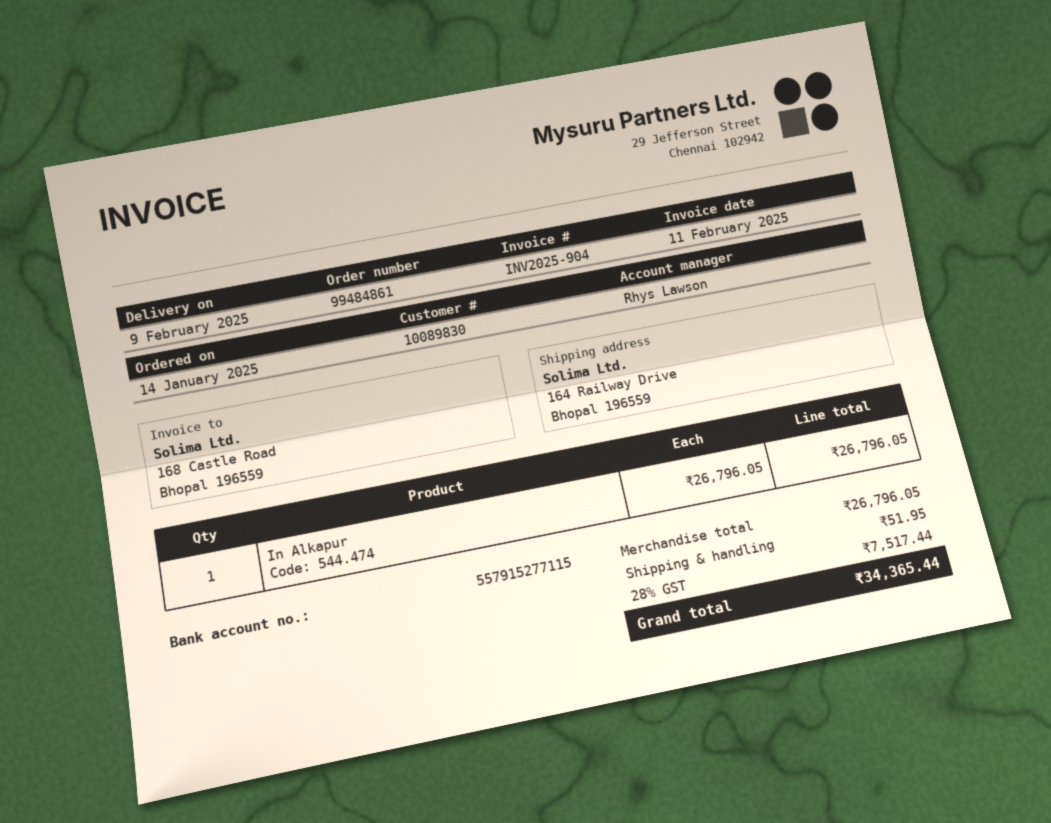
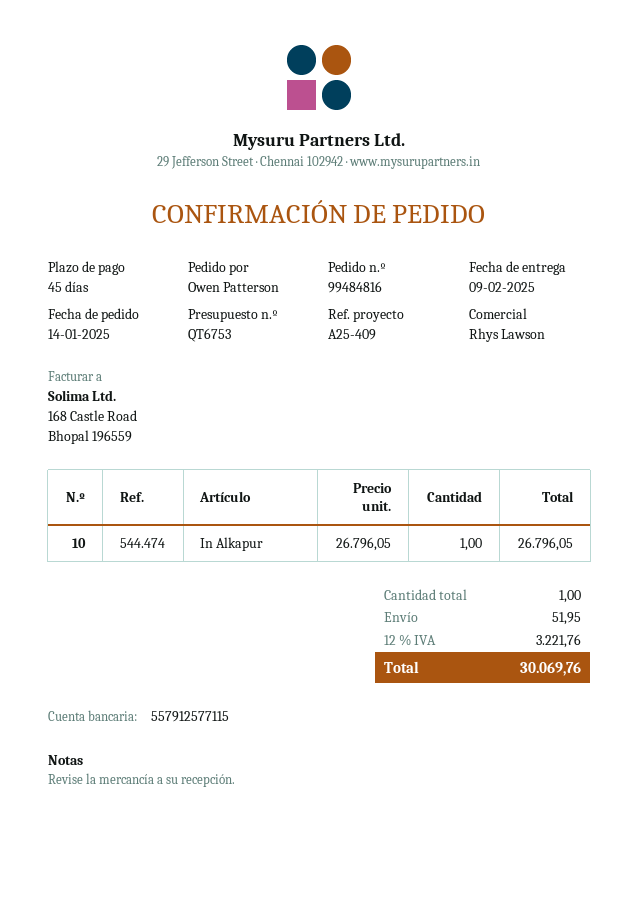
order number: 99484861 -> 99484816
bank account: 557915277115 -> 557912577115
tax: 28% = 7517.44 -> 12% = 3221.76
total: 34365.44 -> 30069.76

